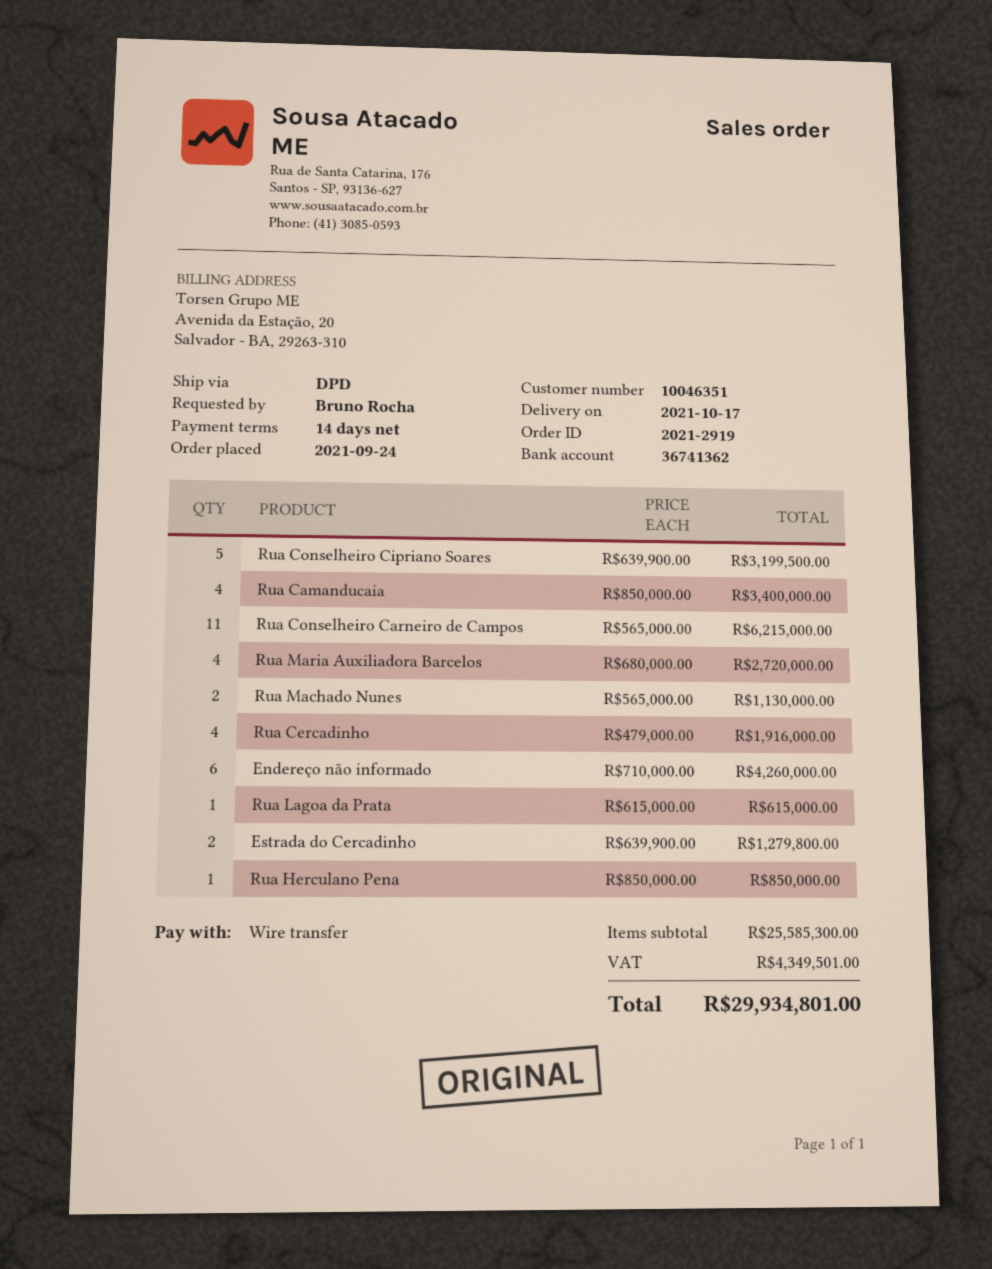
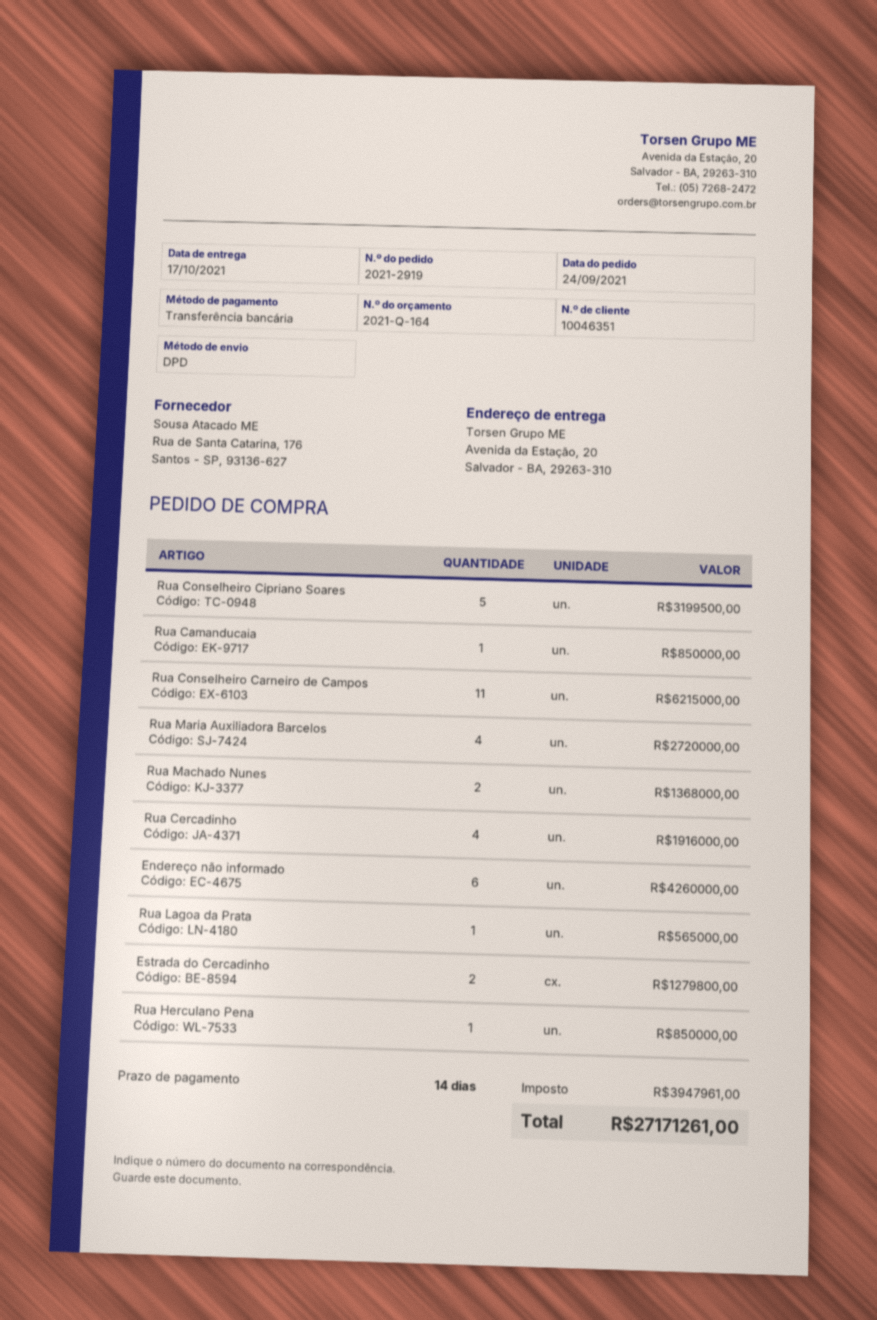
Rua Camanducaia: 4 for 3400000.00 -> 1 for 850000.00
Rua Machado Nunes: 2 for 1130000.00 -> 2 for 1368000.00
Rua Lagoa da Prata: 1 for 615000.00 -> 1 for 565000.00
tax: 4349501.00 -> 3947961.00
total: 29934801.00 -> 27171261.00

